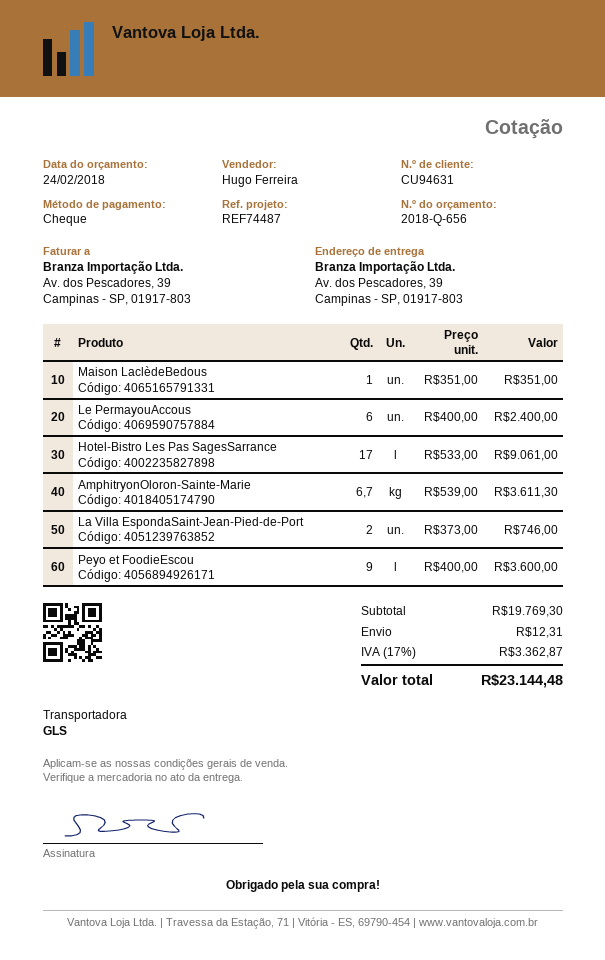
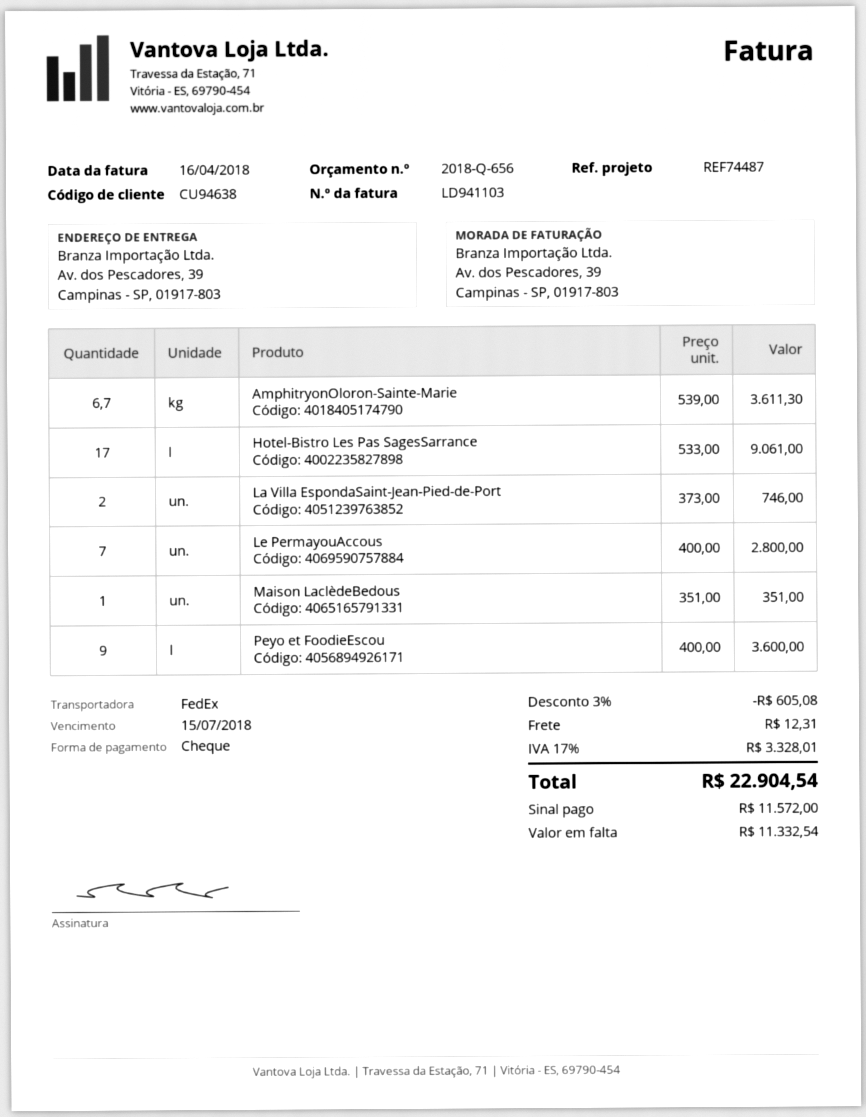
customer number: CU94631 -> CU94638
shipping method: GLS -> FedEx
Le PermayouAccous: 6 x 400.00 = 2400.00 -> 7 x 400.00 = 2800.00
discount: none -> 3% = 605.08
tax: 17% = 3362.87 -> 17% = 3328.01
total: 23144.48 -> 22904.54

